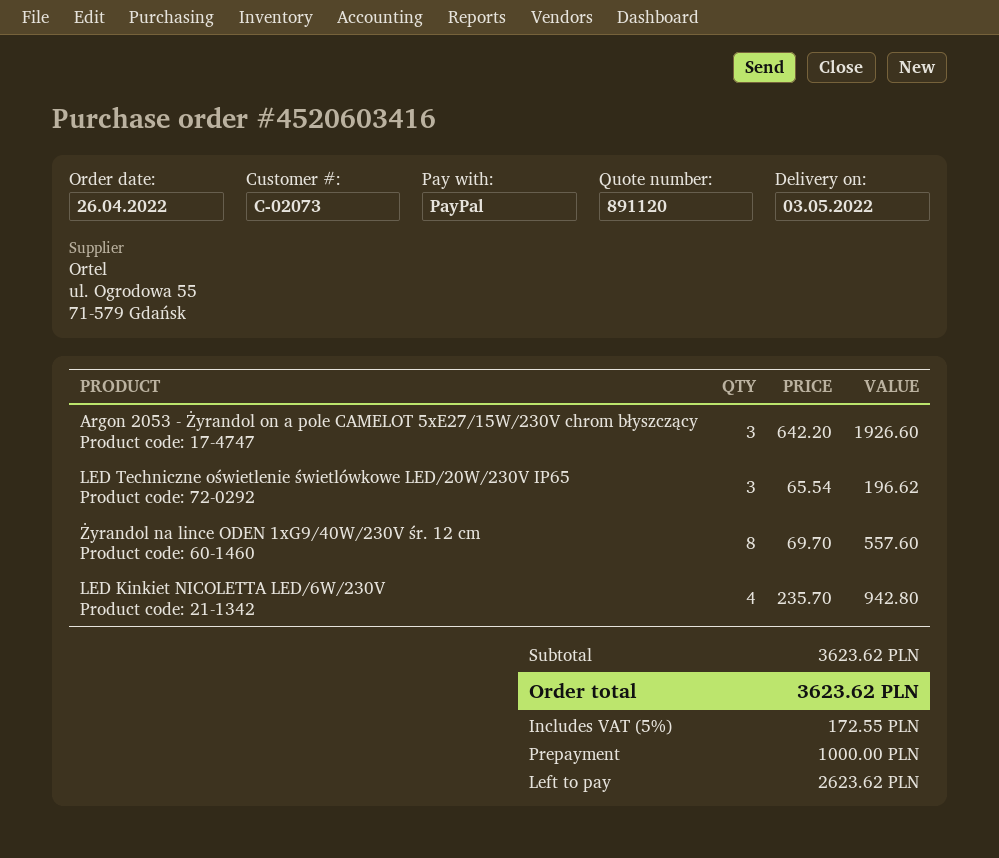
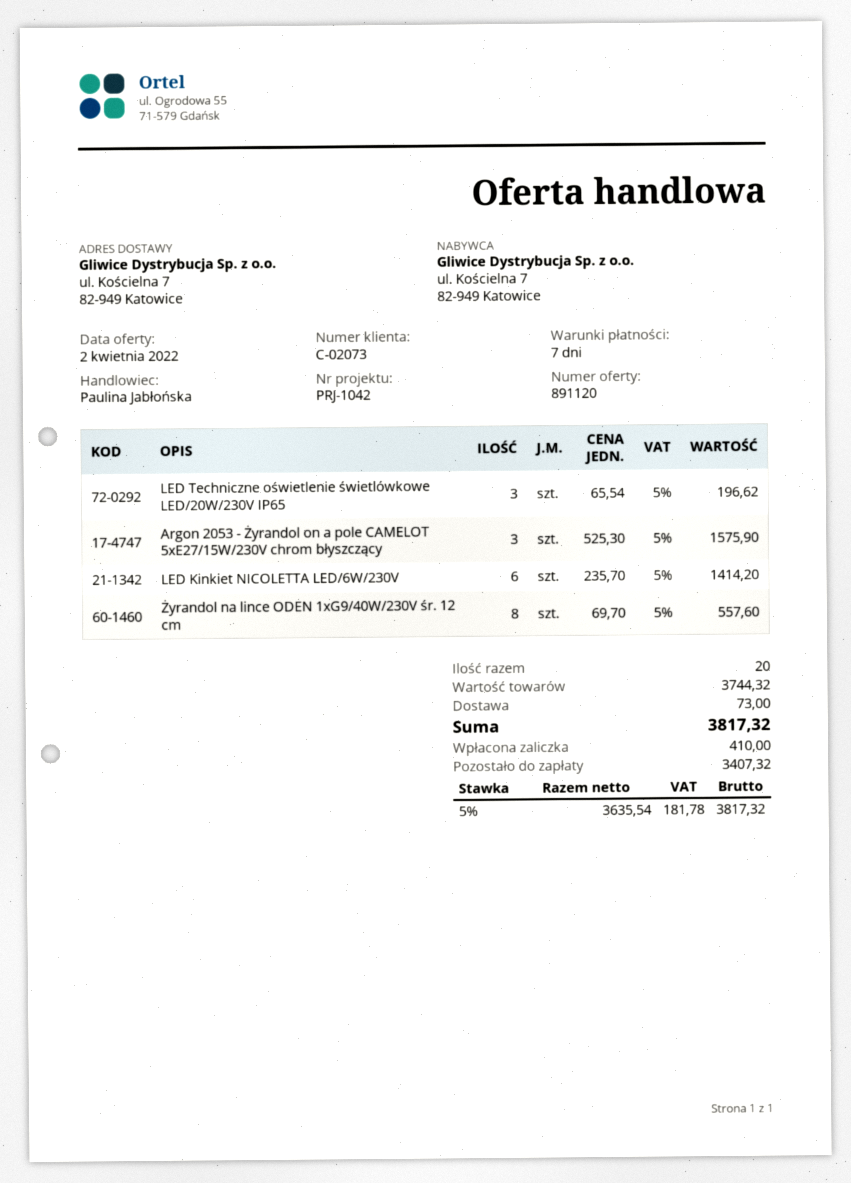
Argon 2053 - Żyrandol on a pole CAMELOT 5xE27/15W/230V chrom błyszczący: 3 x 642.20 = 1926.60 -> 3 x 525.30 = 1575.90
LED Kinkiet NICOLETTA LED/6W/230V: 4 x 235.70 = 942.80 -> 6 x 235.70 = 1414.20
subtotal: 3623.62 -> 3744.32
shipping: none -> 73.00
tax: 5% = 172.55 -> 5% = 181.78
total: 3623.62 -> 3817.32
deposit: 1000.00 -> 410.00
balance: 2623.62 -> 3407.32

